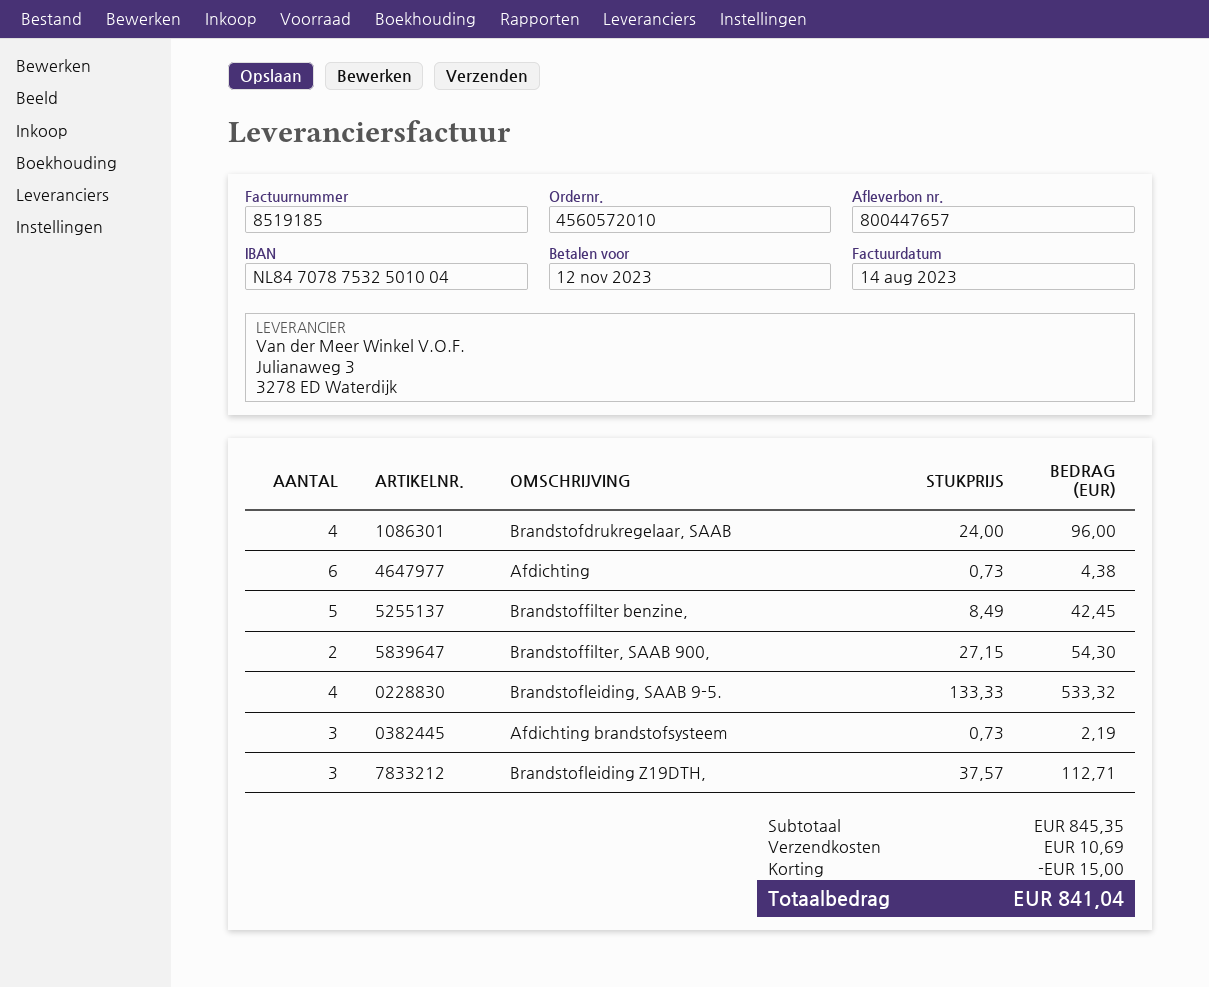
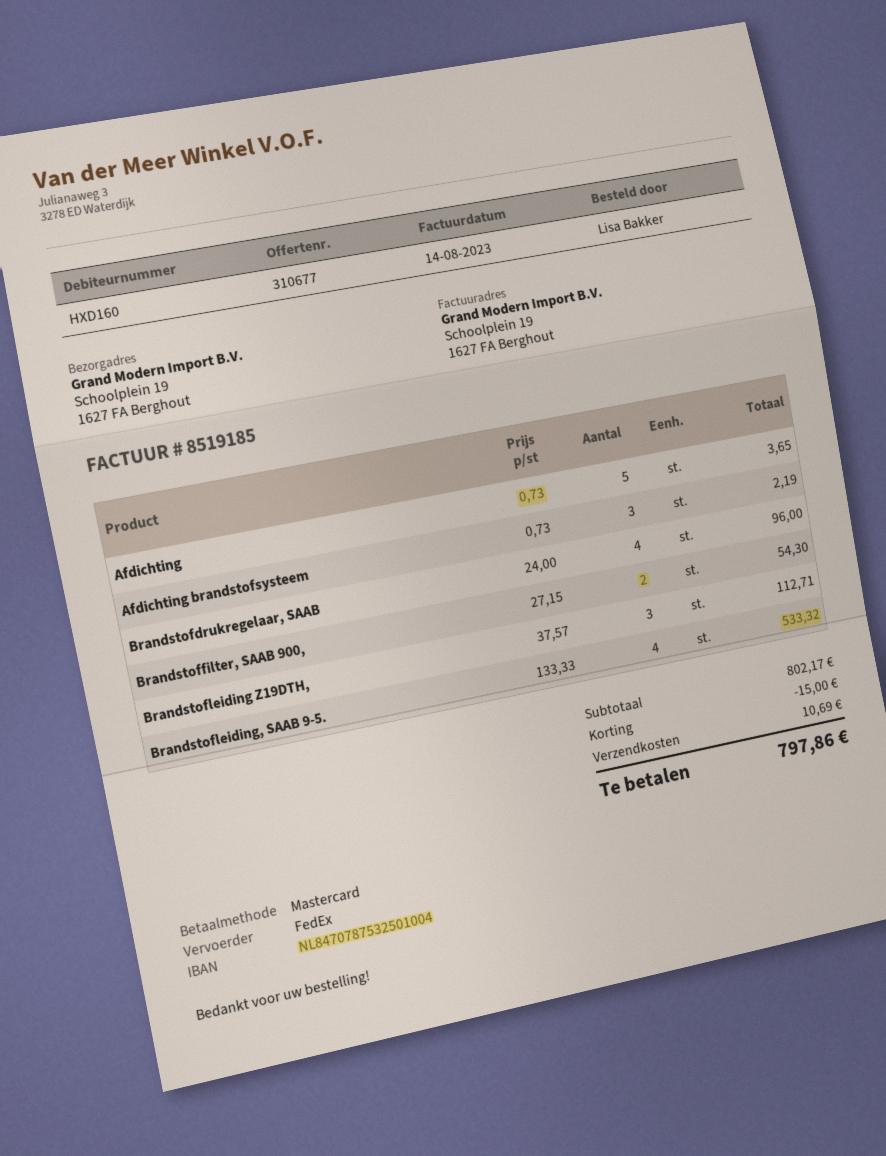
Afdichting: 6 x 0.73 = 4.38 -> 5 x 0.73 = 3.65
Brandstoffilter benzine,: 5 x 8.49 = 42.45 -> none
subtotal: 845.35 -> 802.17
total: 841.04 -> 797.86

